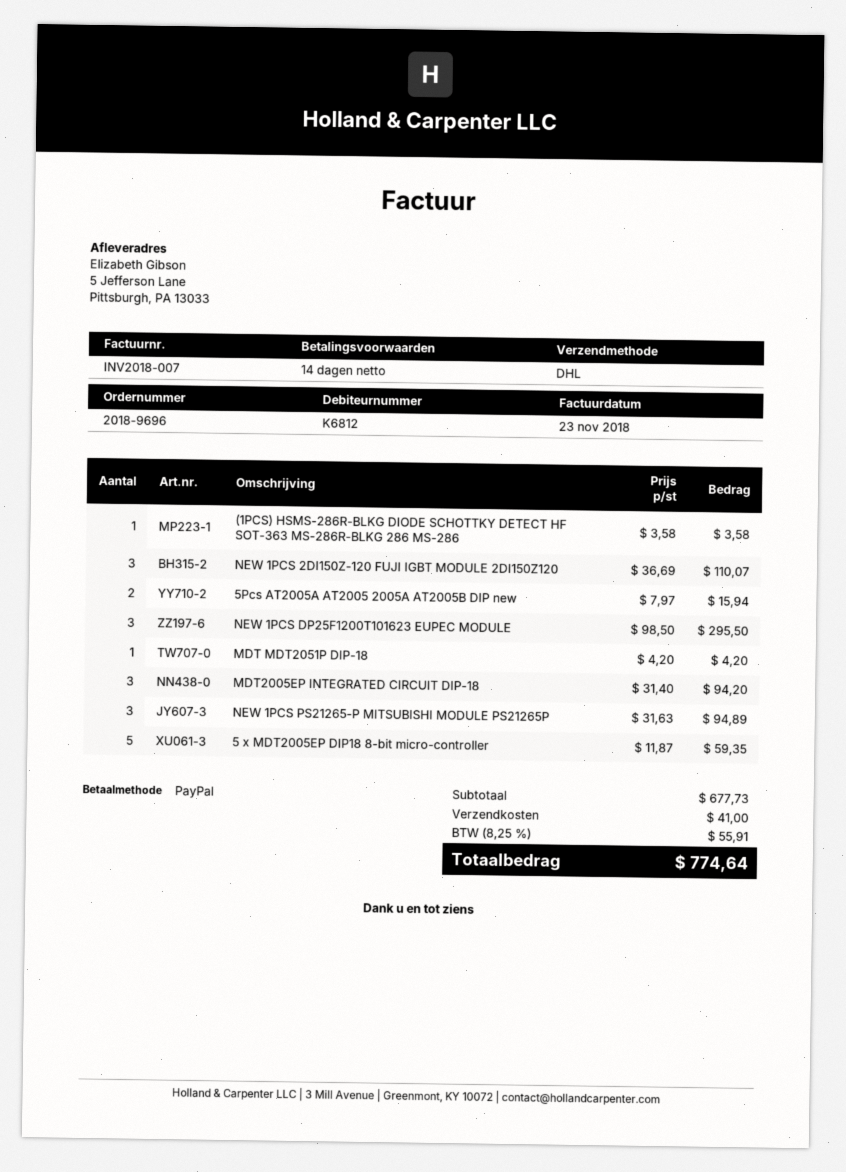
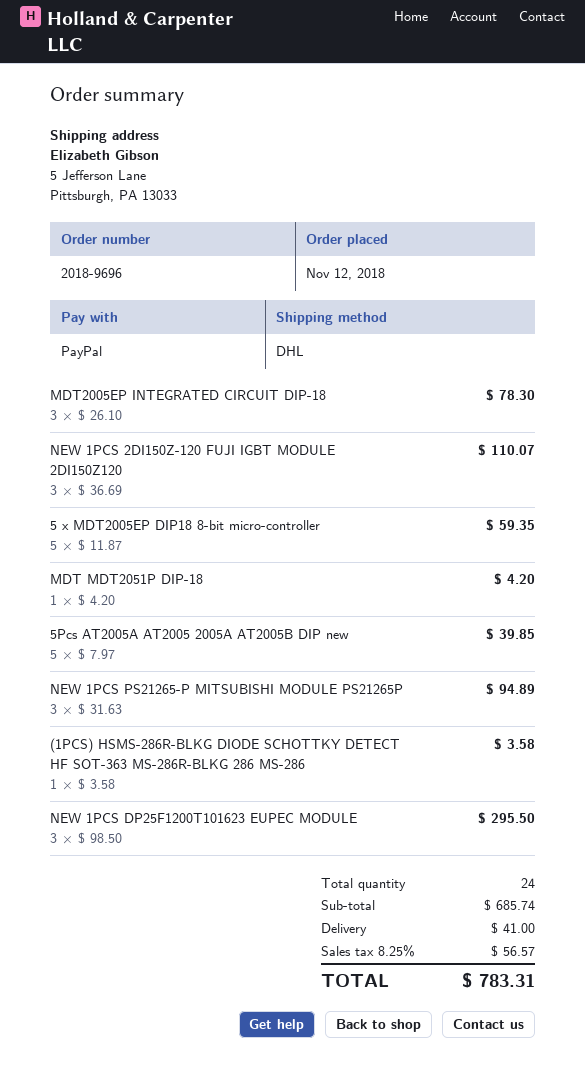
5Pcs AT2005A AT2005 2005A AT2005B DIP new: 2 x 7.97 = 15.94 -> 5 x 7.97 = 39.85
MDT2005EP INTEGRATED CIRCUIT DIP-18: 3 x 31.40 = 94.20 -> 3 x 26.10 = 78.30
subtotal: 677.73 -> 685.74
tax: 8.25% = 55.91 -> 8.25% = 56.57
total: 774.64 -> 783.31

